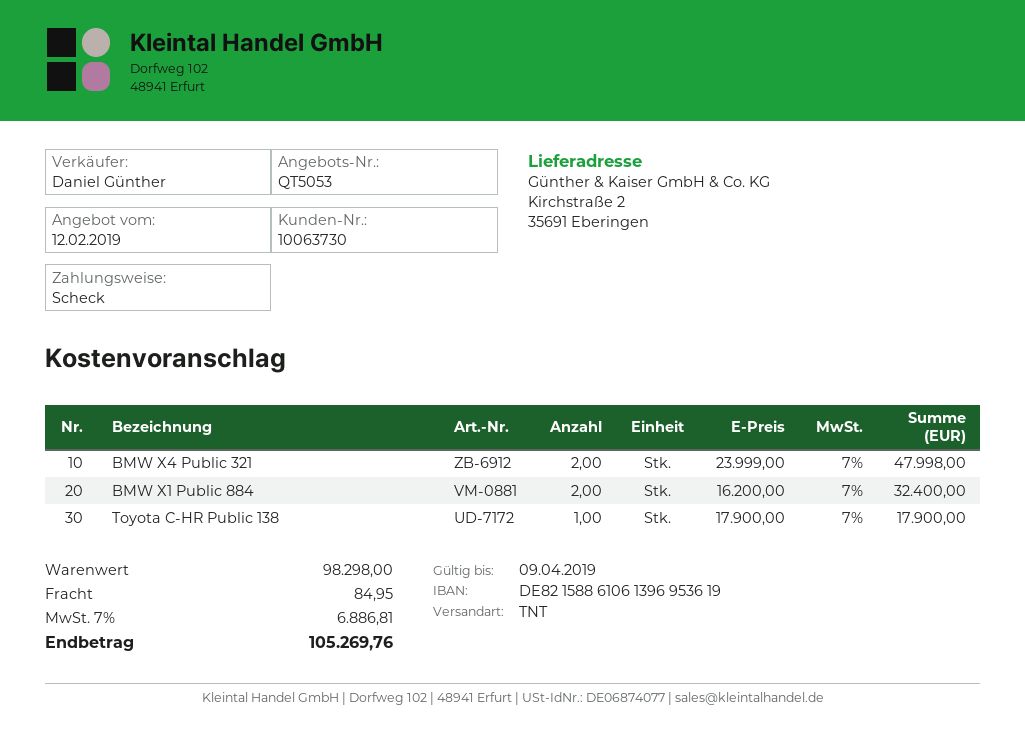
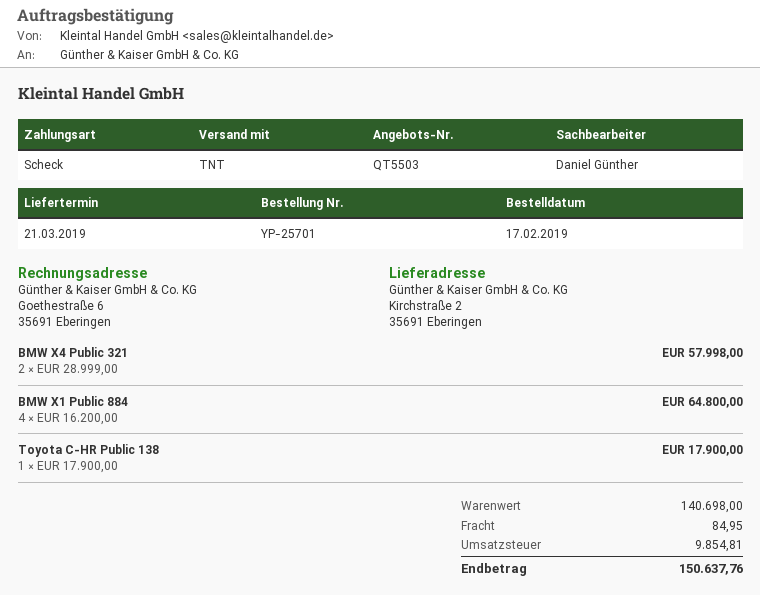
quote number: QT5053 -> QT5503
BMW X4 Public 321: 2 x 23999.00 = 47998.00 -> 2 x 28999.00 = 57998.00
BMW X1 Public 884: 2 x 16200.00 = 32400.00 -> 4 x 16200.00 = 64800.00
subtotal: 98298.00 -> 140698.00
tax: 6886.81 -> 9854.81
total: 105269.76 -> 150637.76

